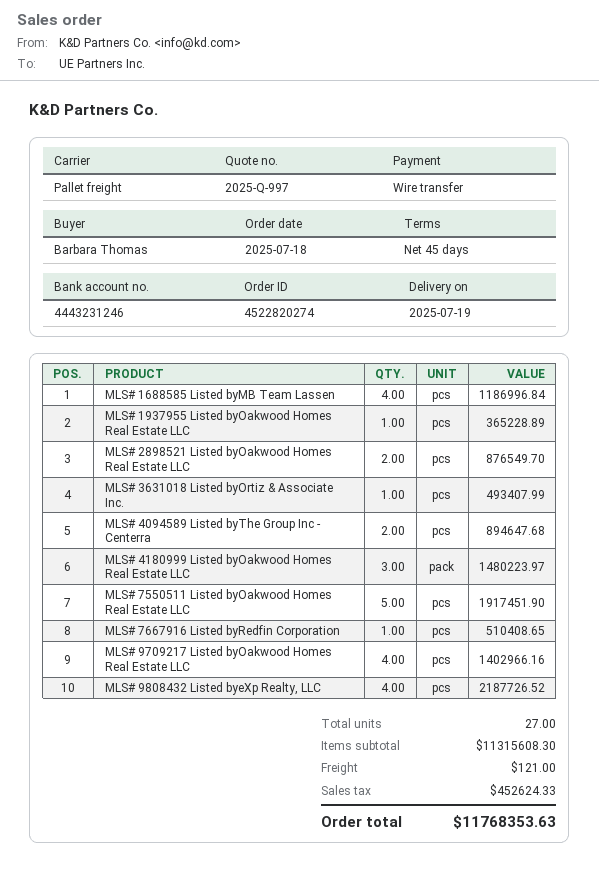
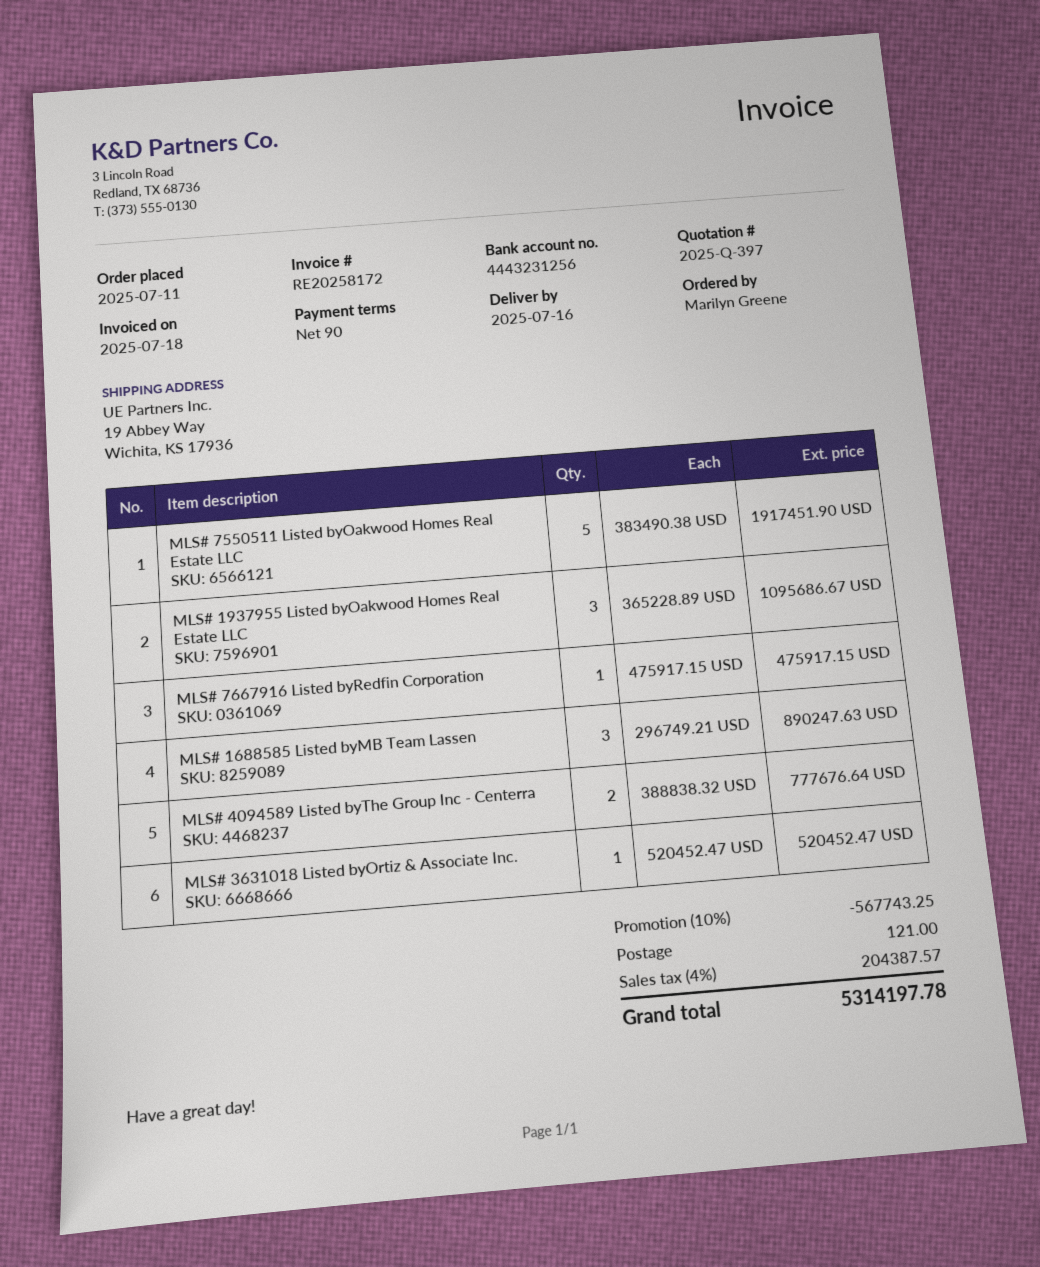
quote number: 2025-Q-997 -> 2025-Q-397
order date: 2025-07-18 -> 2025-07-11
delivery date: 2025-07-19 -> 2025-07-16
payment terms: 45 days -> 90 days
ordered by: Barbara Thomas -> Marilyn Greene
bank account: 4443231246 -> 4443231256
MLS# 1688585 Listed byMB Team Lassen: 4 for 1186996.84 -> 3 for 890247.63
MLS# 1937955 Listed byOakwood Homes Real Estate LLC: 1 for 365228.89 -> 3 for 1095686.67
MLS# 2898521 Listed byOakwood Homes Real Estate LLC: 2 for 876549.70 -> none
MLS# 3631018 Listed byOrtiz & Associate Inc.: 1 for 493407.99 -> 1 for 520452.47
MLS# 4094589 Listed byThe Group Inc - Centerra: 2 for 894647.68 -> 2 for 777676.64
MLS# 4180999 Listed byOakwood Homes Real Estate LLC: 3 for 1480223.97 -> none
MLS# 7667916 Listed byRedfin Corporation: 1 for 510408.65 -> 1 for 475917.15
MLS# 9709217 Listed byOakwood Homes Real Estate LLC: 4 for 1402966.16 -> none
MLS# 9808432 Listed byeXp Realty, LLC: 4 for 2187726.52 -> none
discount: none -> 10% = 567743.25
tax: 452624.33 -> 204387.57
total: 11768353.63 -> 5314197.78

